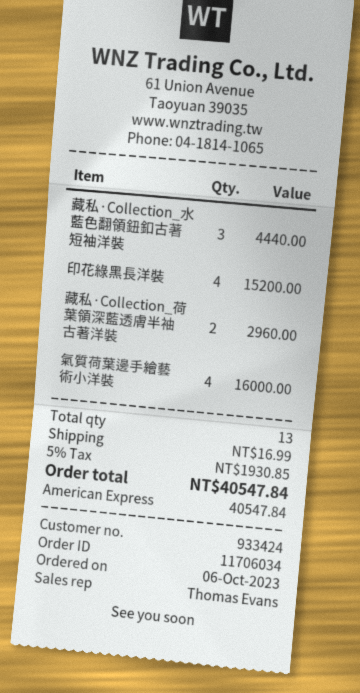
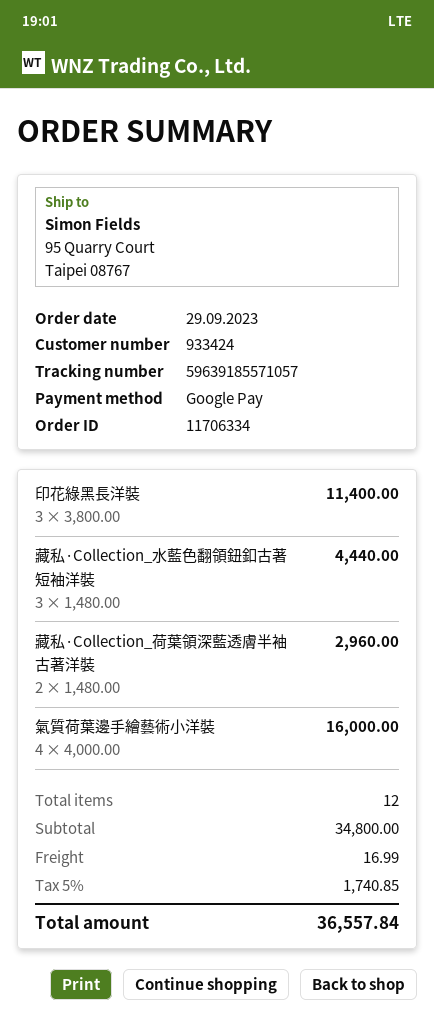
order number: 11706034 -> 11706334
order date: 2023-10-06 -> 2023-09-29
payment method: American Express -> Google Pay
印花綠黑長洋裝: 4 for 15200.00 -> 3 for 11400.00
total quantity: 13 -> 12
tax: 5% = 1930.85 -> 5% = 1740.85
total: 40547.84 -> 36557.84

